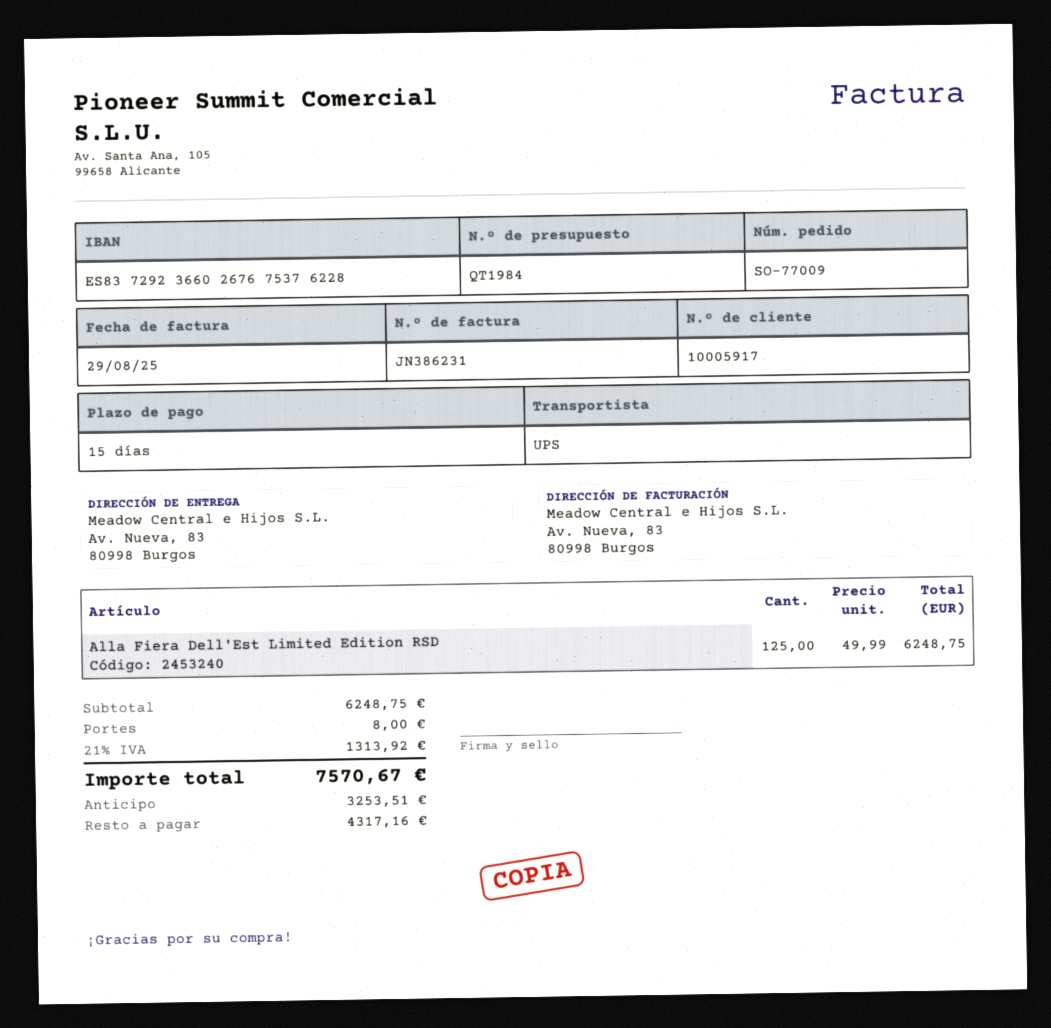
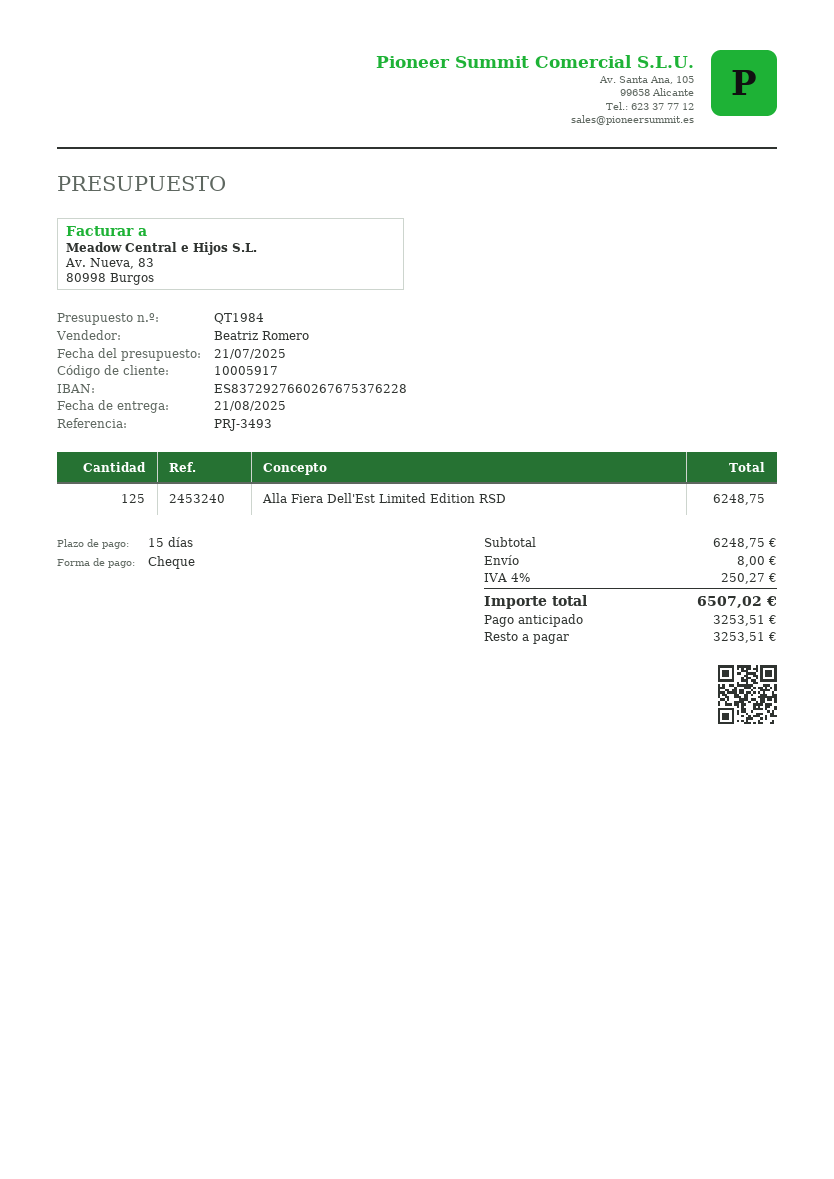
bank account: ES8372923660267675376228 -> ES8372927660267675376228
tax: 21% = 1313.92 -> 4% = 250.27
total: 7570.67 -> 6507.02
balance: 4317.16 -> 3253.51

